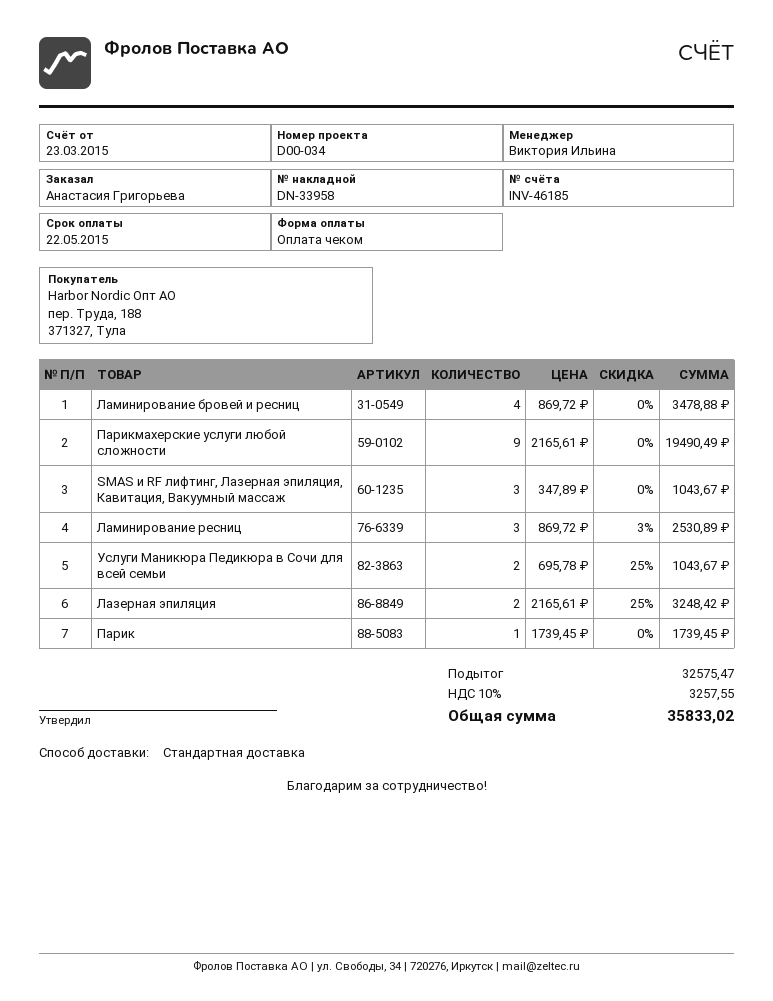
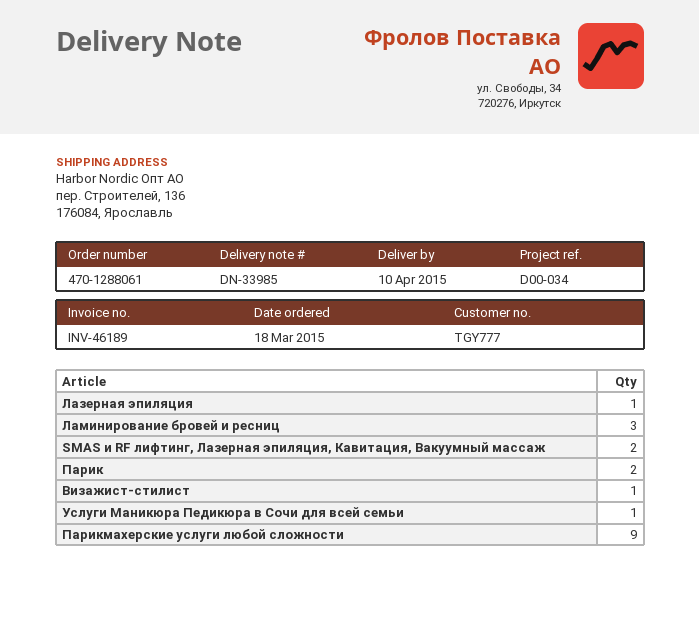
delivery note number: DN-33958 -> DN-33985
invoice number: INV-46185 -> INV-46189
Ламинирование бровей и ресниц: 4 -> 3
SMAS и RF лифтинг, Лазерная эпиляция, Кавитация, Вакуумный массаж: 3 -> 2
Ламинирование ресниц: 3 -> none
Услуги Маникюра Педикюра в Сочи для всей семьи: 2 -> 1
Лазерная эпиляция: 2 -> 1
Парик: 1 -> 2
Визажист-стилист: none -> 1

